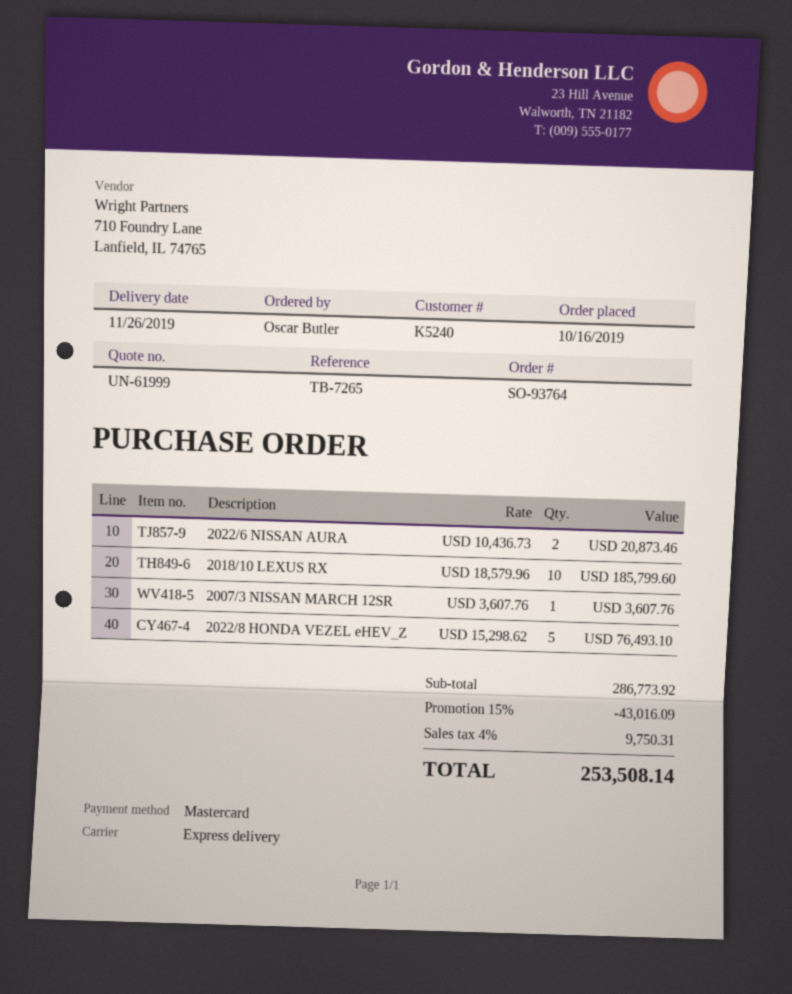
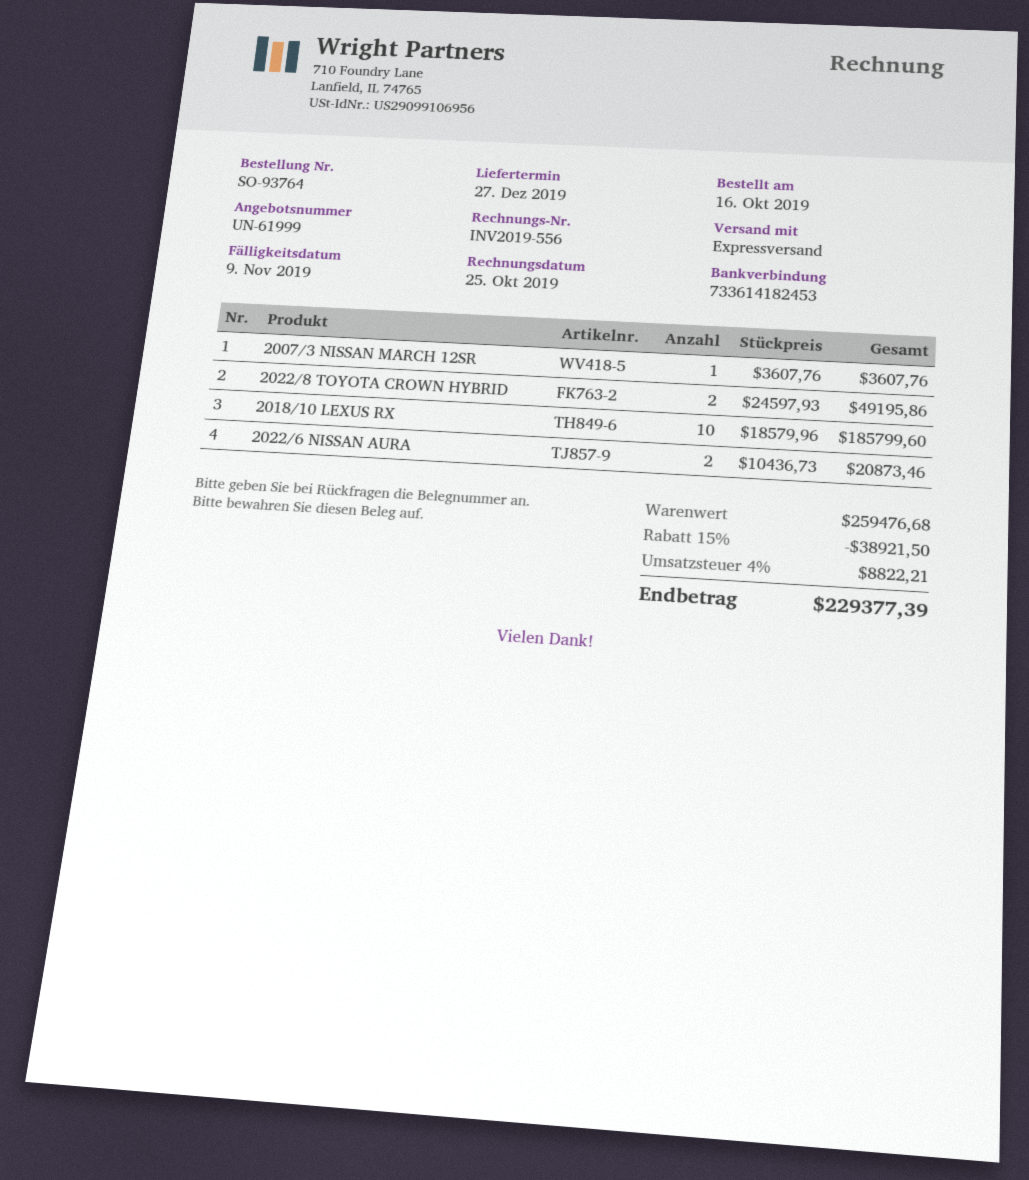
delivery date: 2019-11-26 -> 2019-12-27
2022/8 HONDA VEZEL eHEV_Z: 5 x 15298.62 = 76493.10 -> none
2022/8 TOYOTA CROWN HYBRID: none -> 2 x 24597.93 = 49195.86
subtotal: 286773.92 -> 259476.68
discount: 15% = 43016.09 -> 15% = 38921.50
tax: 4% = 9750.31 -> 4% = 8822.21
total: 253508.14 -> 229377.39

